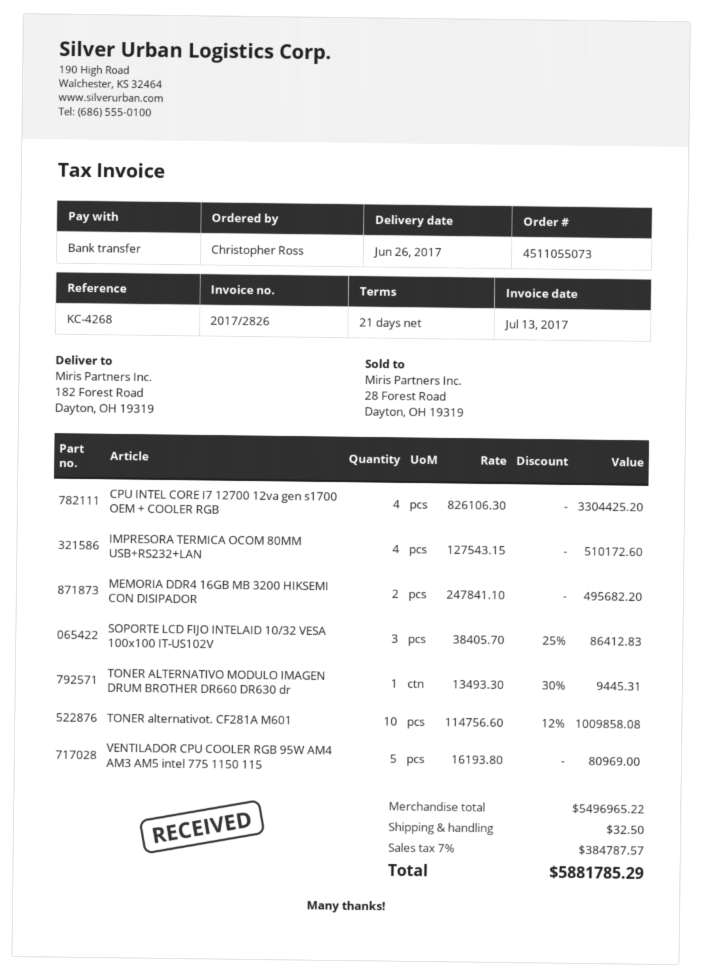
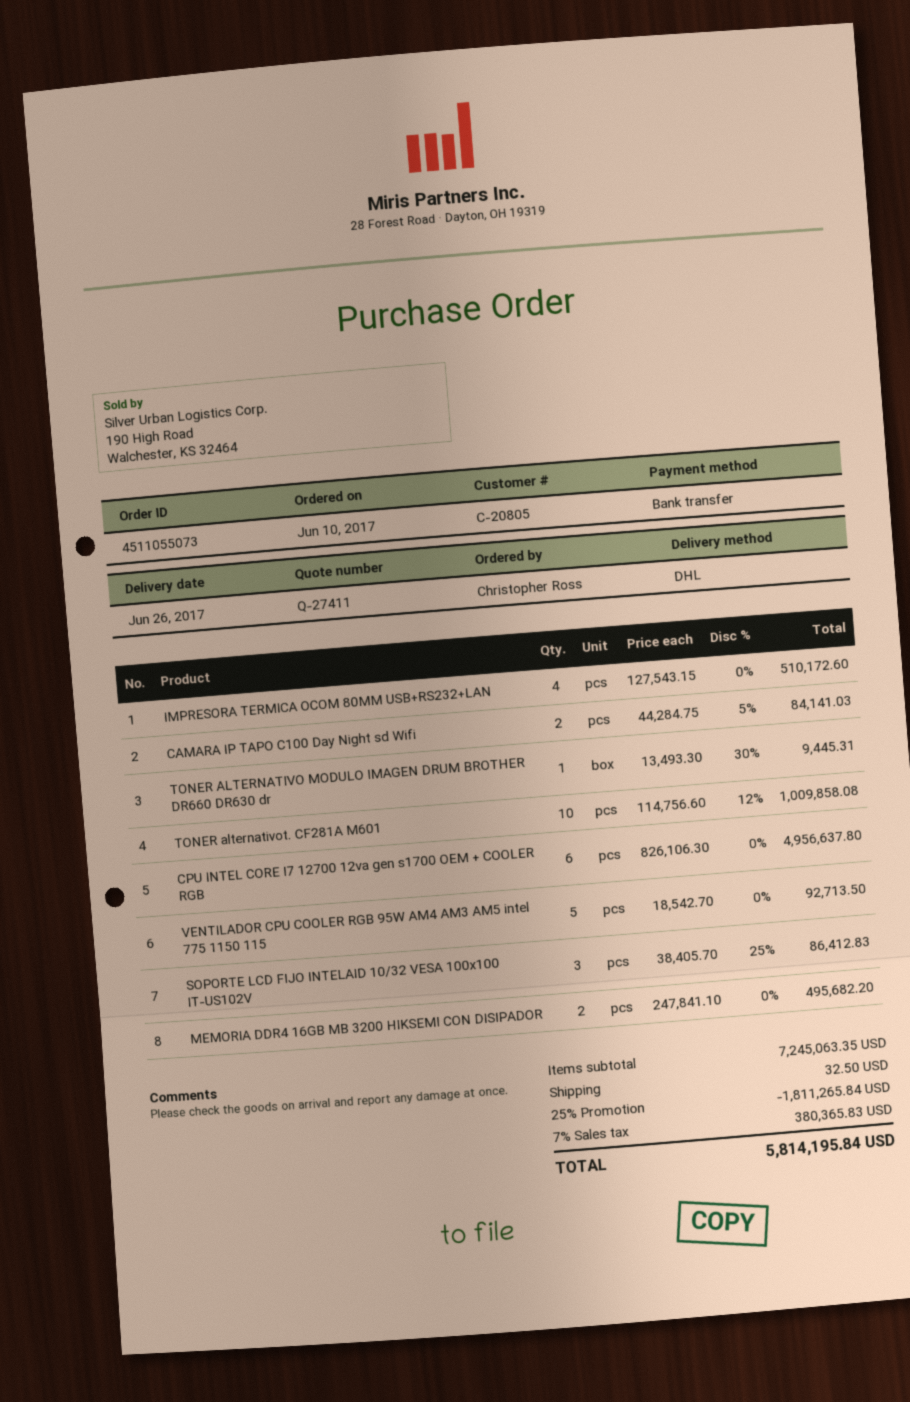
CPU INTEL CORE I7 12700 12va gen s1700 OEM + COOLER RGB: 4 x 826106.30 = 3304425.20 -> 6 x 826106.30 = 4956637.80
VENTILADOR CPU COOLER RGB 95W AM4 AM3 AM5 intel 775 1150 115: 5 x 16193.80 = 80969.00 -> 5 x 18542.70 = 92713.50
CAMARA IP TAPO C100 Day Night sd Wifi: none -> 2 x 44284.75 - 5% = 84141.03
subtotal: 5496965.22 -> 7245063.35
discount: none -> 25% = 1811265.84
tax: 7% = 384787.57 -> 7% = 380365.83
total: 5881785.29 -> 5814195.84

